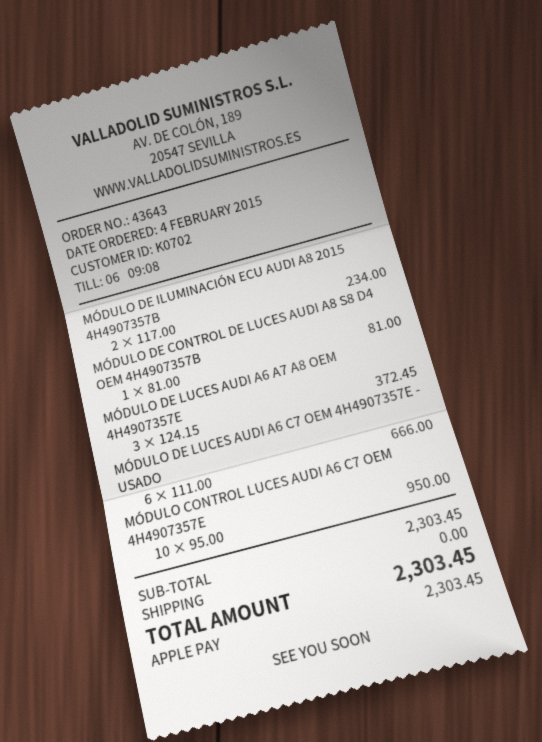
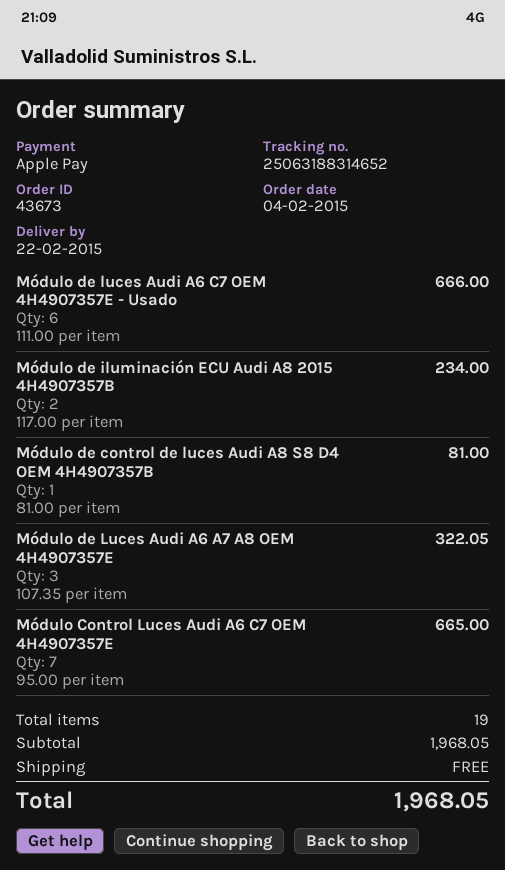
order number: 43643 -> 43673
MÓDULO DE LUCES AUDI A6 A7 A8 OEM 4H4907357E: 3 x 124.15 = 372.45 -> 3 x 107.35 = 322.05
MÓDULO CONTROL LUCES AUDI A6 C7 OEM 4H4907357E: 10 x 95.00 = 950.00 -> 7 x 95.00 = 665.00
subtotal: 2303.45 -> 1968.05
total: 2303.45 -> 1968.05

